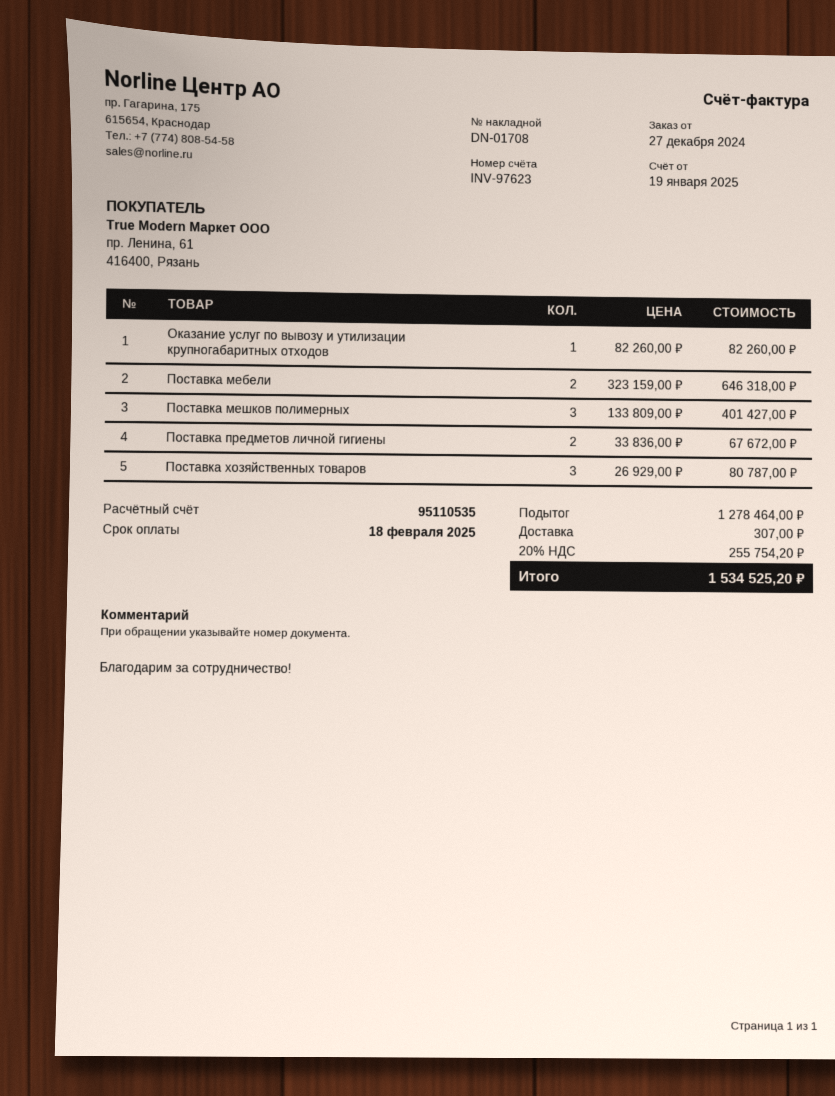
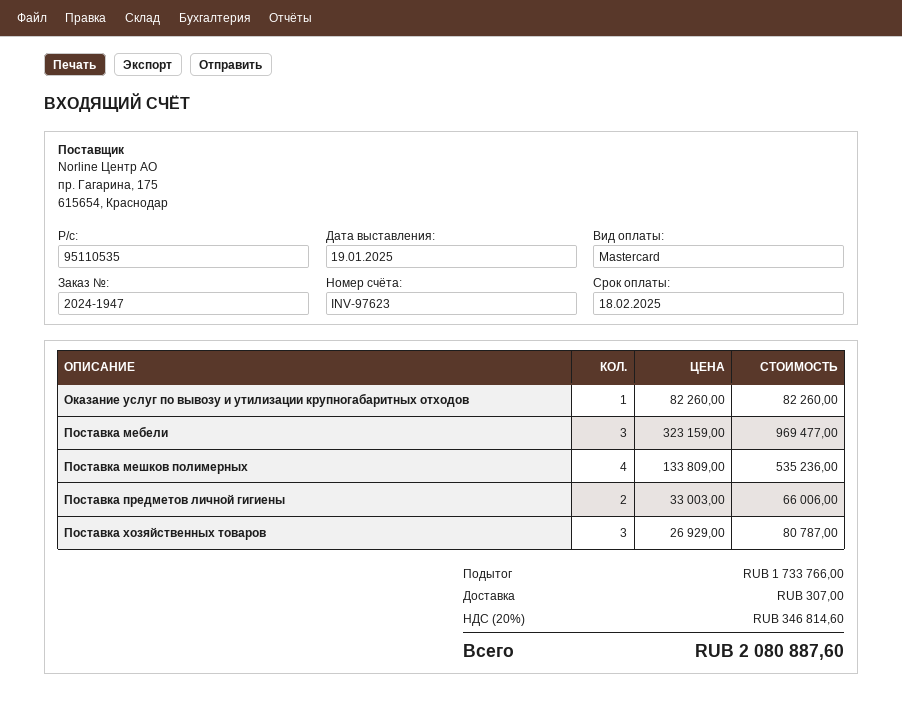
Поставка мебели: 2 x 323159.00 = 646318.00 -> 3 x 323159.00 = 969477.00
Поставка мешков полимерных: 3 x 133809.00 = 401427.00 -> 4 x 133809.00 = 535236.00
Поставка предметов личной гигиены: 2 x 33836.00 = 67672.00 -> 2 x 33003.00 = 66006.00
subtotal: 1278464.00 -> 1733766.00
tax: 20% = 255754.20 -> 20% = 346814.60
total: 1534525.20 -> 2080887.60

